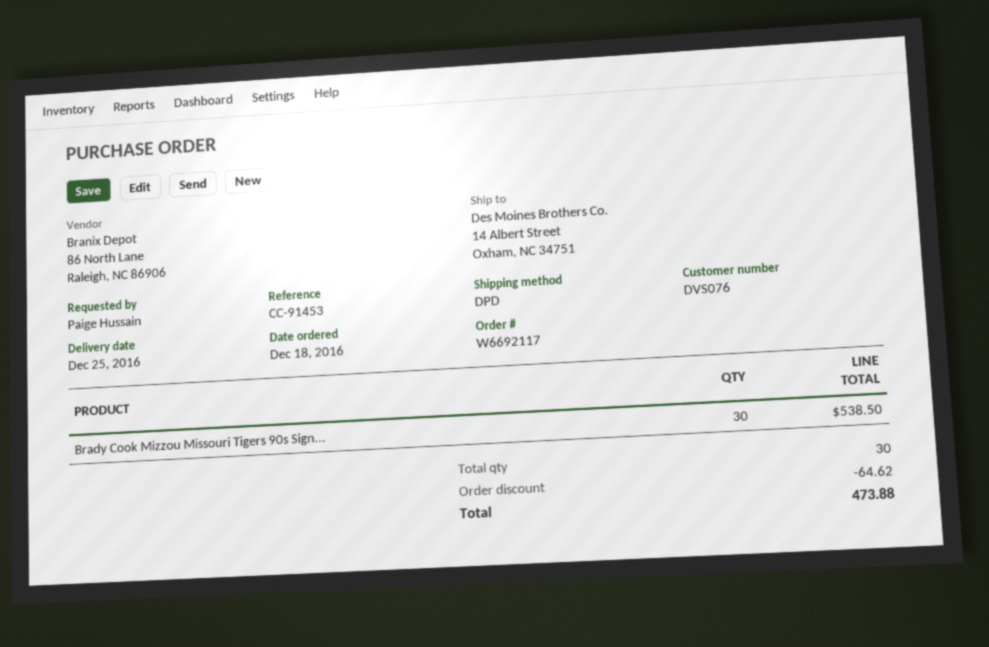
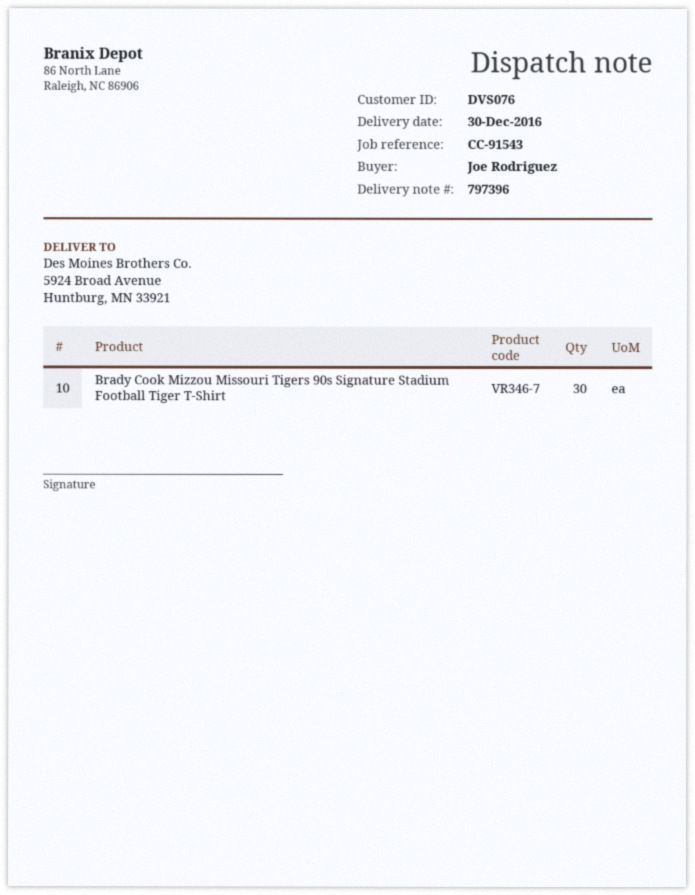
delivery date: 2016-12-25 -> 2016-12-30
reference: CC-91453 -> CC-91543
ordered by: Paige Hussain -> Joe Rodriguez
ship to: 14 Albert Street, Oxham, NC 34751 -> 5924 Broad Avenue, Huntburg, MN 33921

